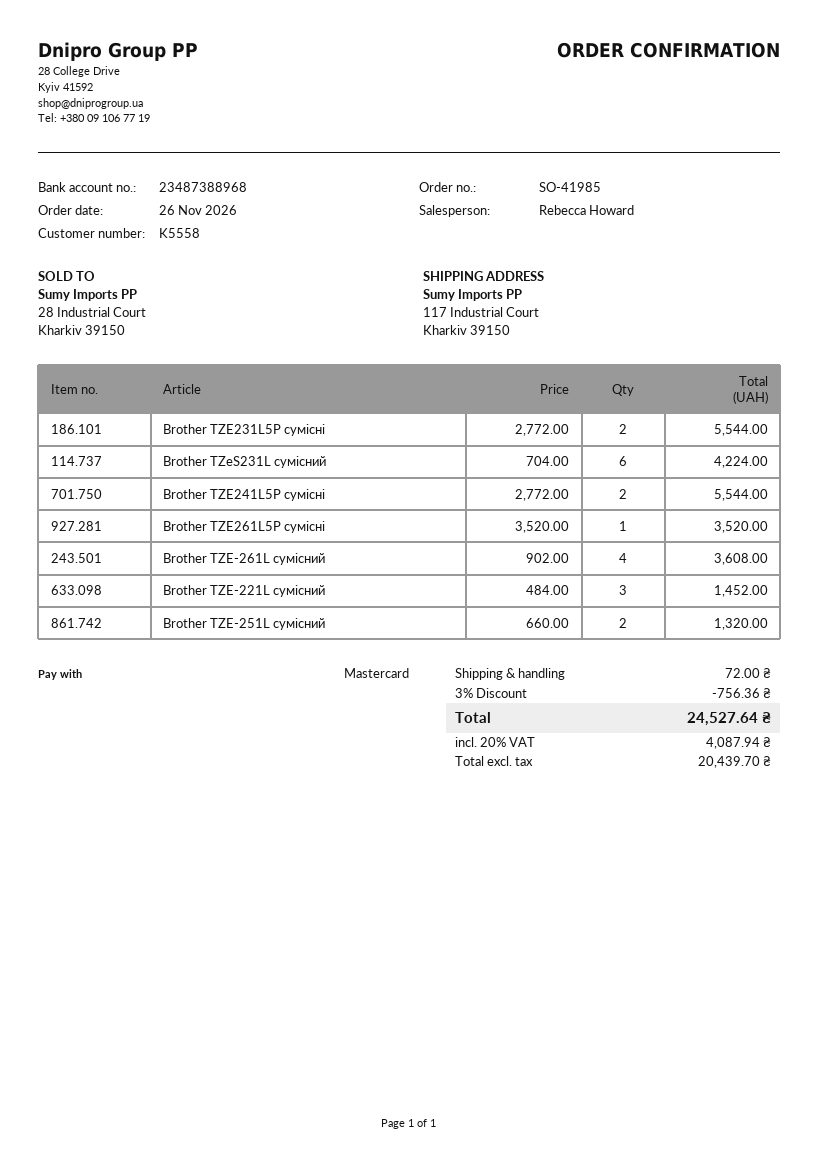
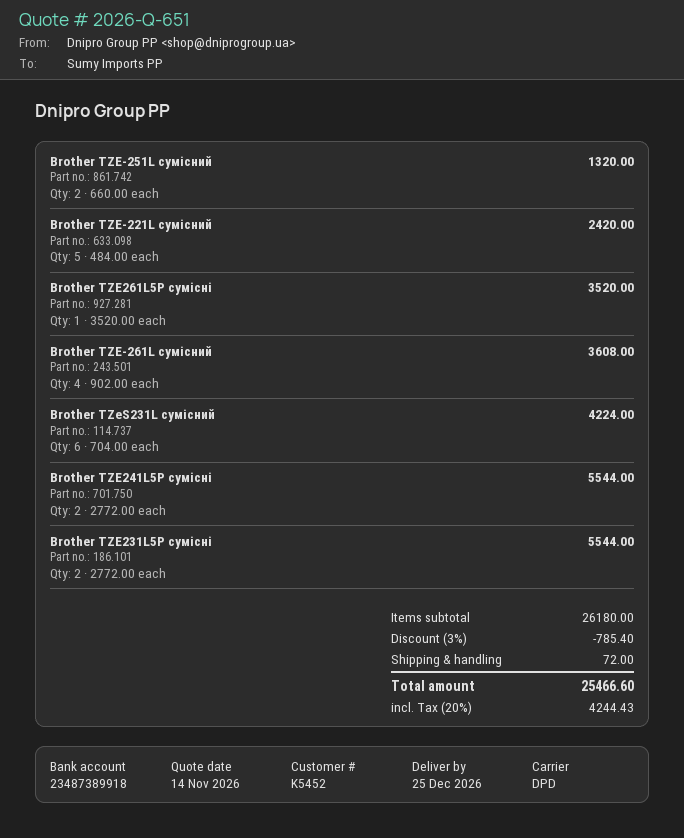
customer number: K5558 -> K5452
bank account: 23487388968 -> 23487389918
Brother TZE-221L сумісний: 3 x 484.00 = 1452.00 -> 5 x 484.00 = 2420.00
discount: 3% = 756.36 -> 3% = 785.40
tax: 20% = 4087.94 -> 20% = 4244.43
total: 24527.64 -> 25466.60

